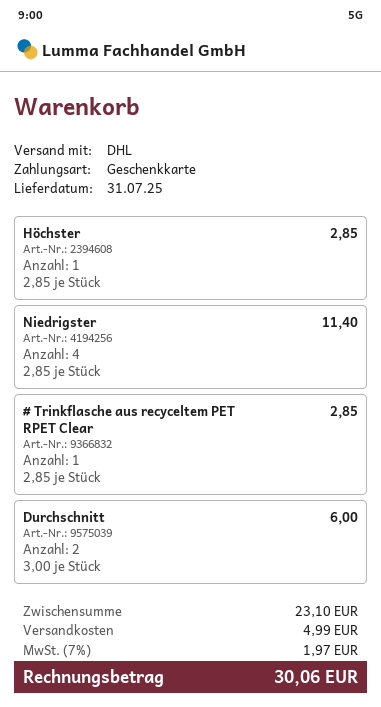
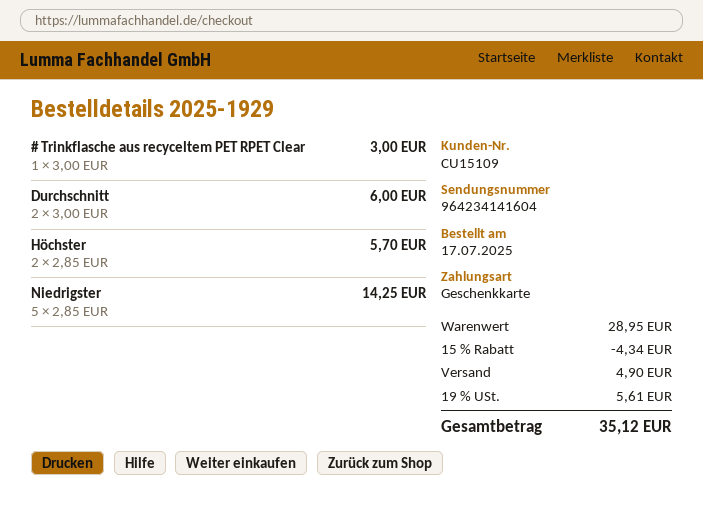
Höchster: 1 x 2.85 = 2.85 -> 2 x 2.85 = 5.70
Niedrigster: 4 x 2.85 = 11.40 -> 5 x 2.85 = 14.25
# Trinkflasche aus recyceltem PET RPET Clear: 1 x 2.85 = 2.85 -> 1 x 3.00 = 3.00
subtotal: 23.10 -> 28.95
discount: none -> 15% = 4.34
shipping: 4.99 -> 4.90
tax: 7% = 1.97 -> 19% = 5.61
total: 30.06 -> 35.12

